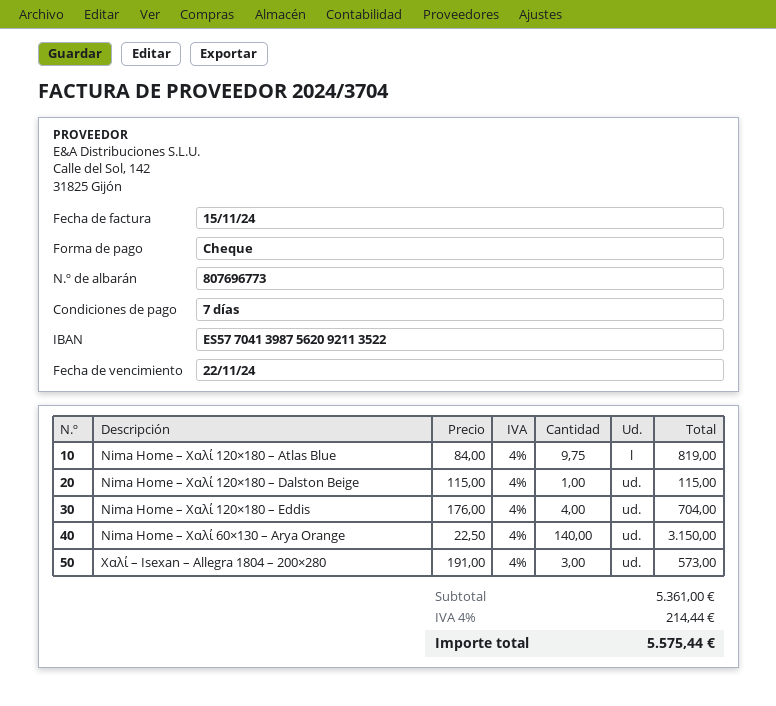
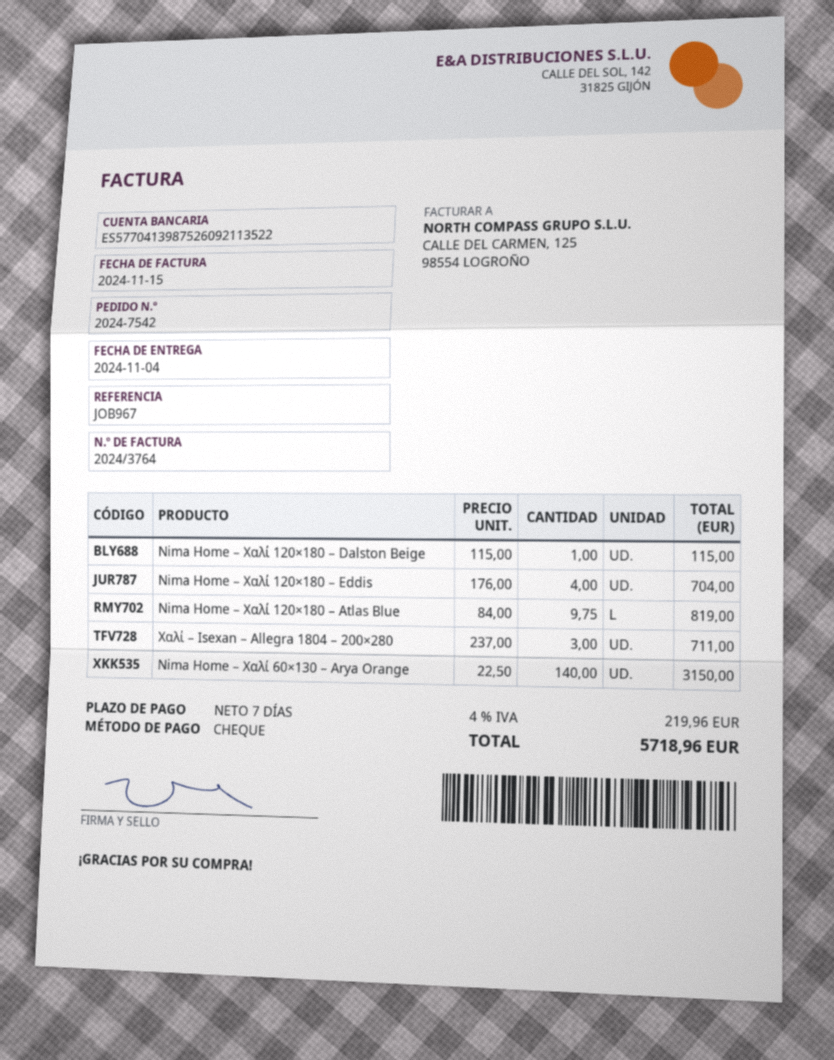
invoice number: 2024/3704 -> 2024/3764
bank account: ES5770413987562092113522 -> ES5770413987526092113522
Χαλί – Isexan – Allegra 1804 – 200×280: 3 x 191.00 = 573.00 -> 3 x 237.00 = 711.00
tax: 4% = 214.44 -> 4% = 219.96
total: 5575.44 -> 5718.96

